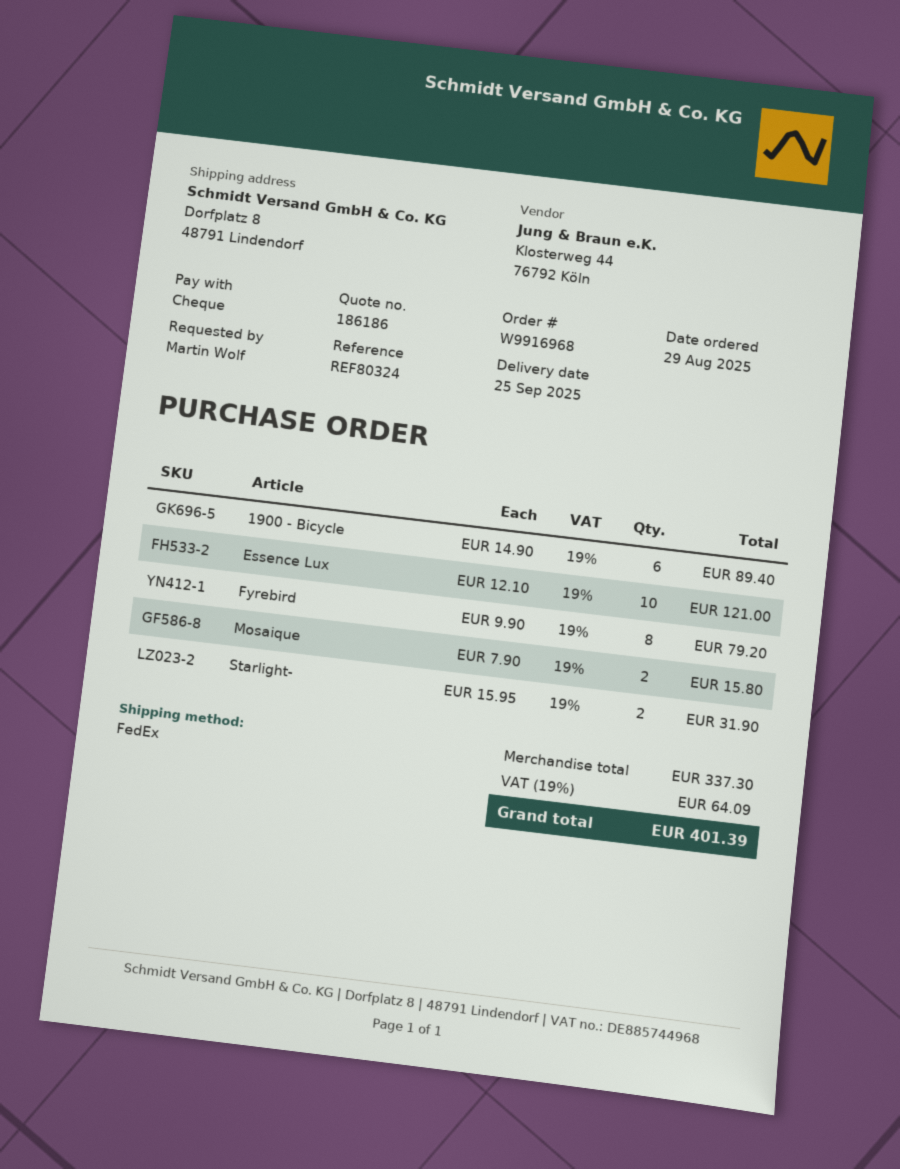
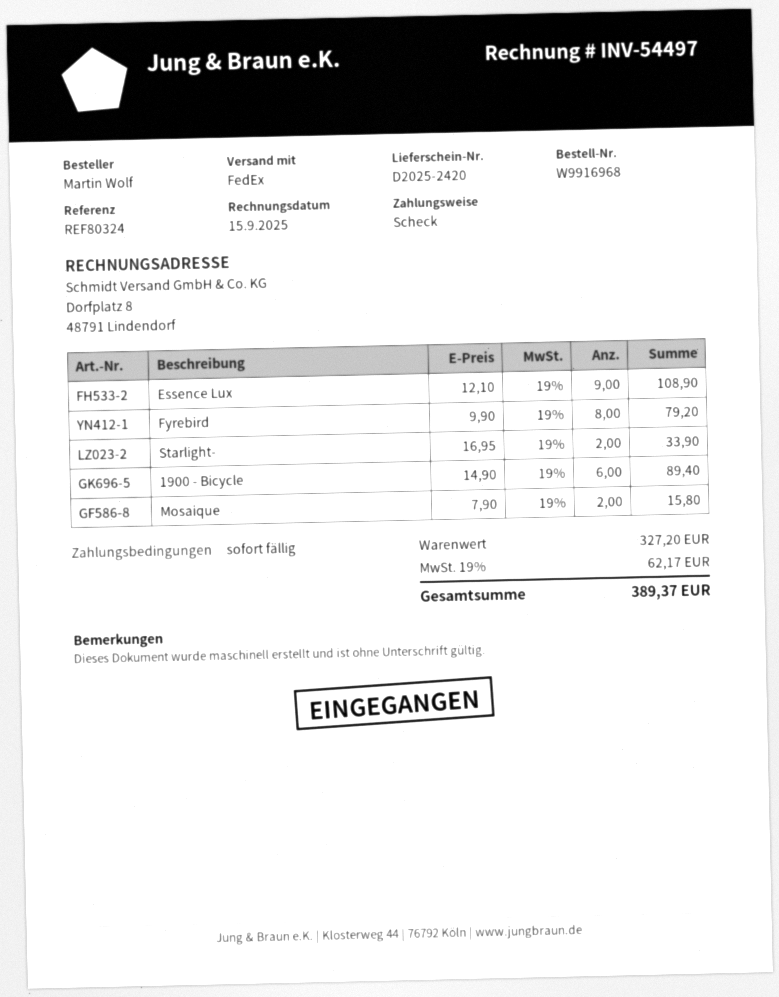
Essence Lux: 10 x 12.10 = 121.00 -> 9 x 12.10 = 108.90
Starlight-: 2 x 15.95 = 31.90 -> 2 x 16.95 = 33.90
subtotal: 337.30 -> 327.20
tax: 19% = 64.09 -> 19% = 62.17
total: 401.39 -> 389.37

